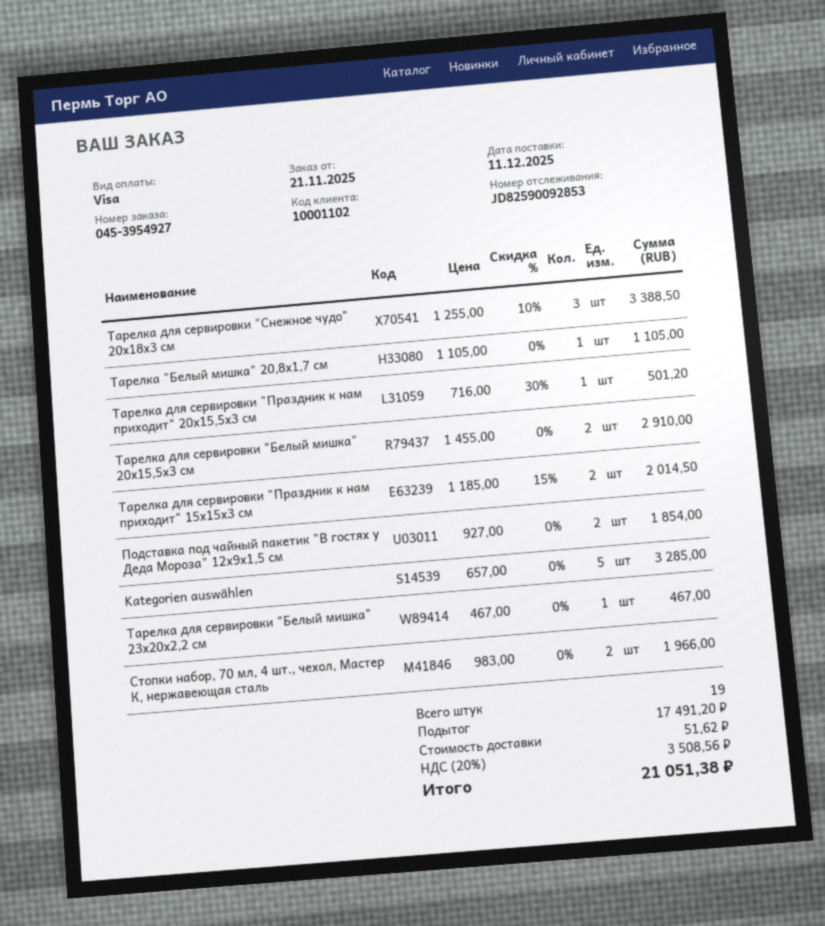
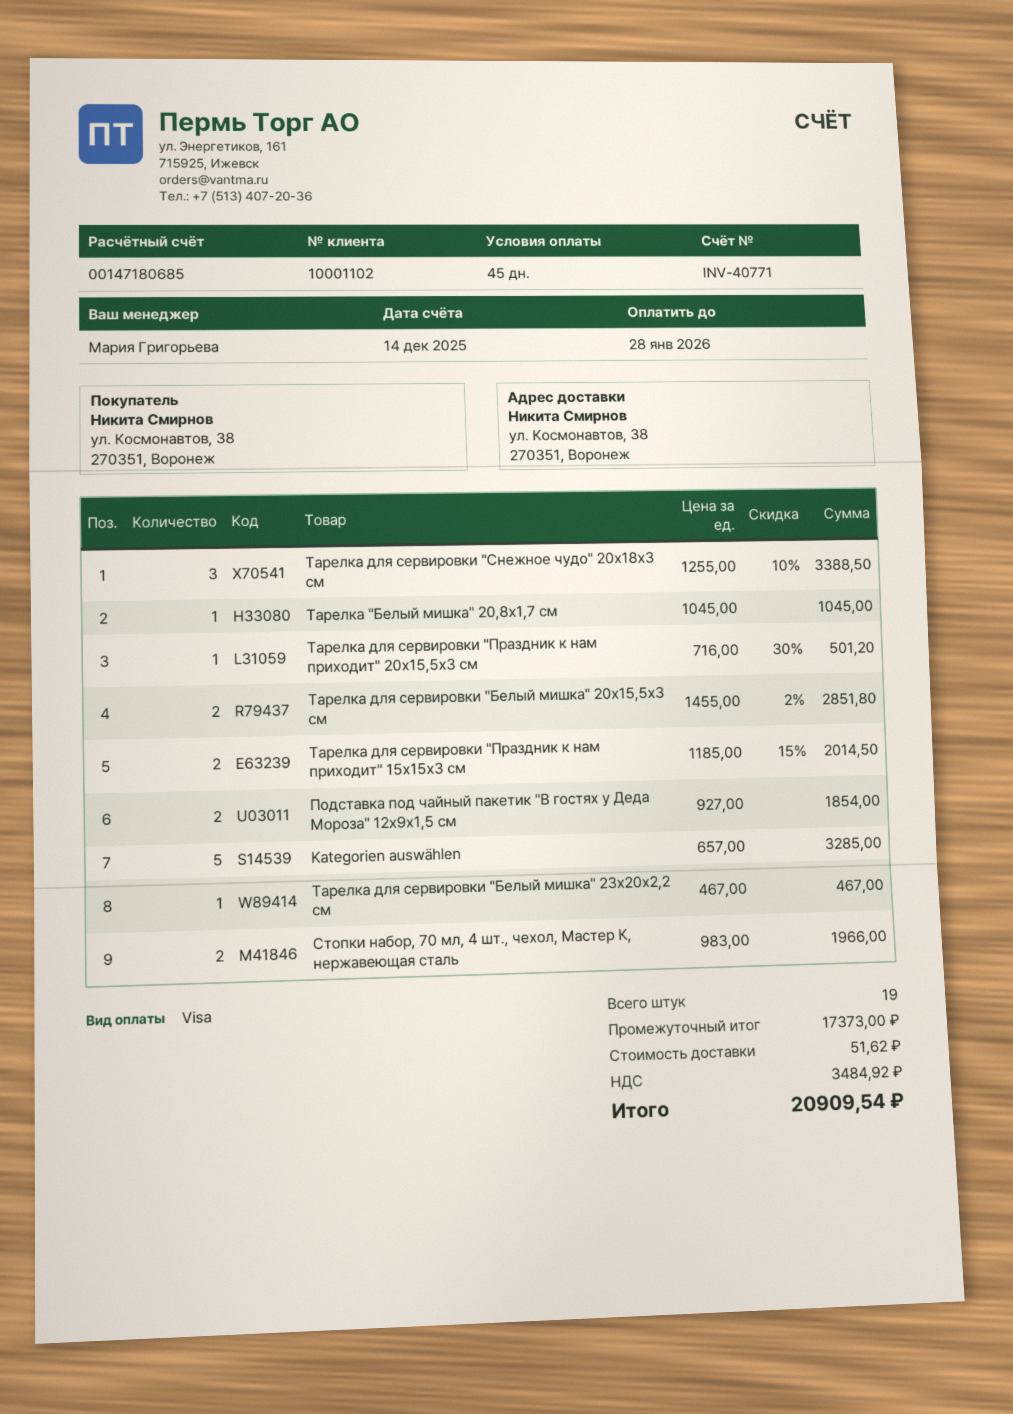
Тарелка "Белый мишка" 20,8х1,7 см: 1 x 1105.00 = 1105.00 -> 1 x 1045.00 = 1045.00
Тарелка для сервировки "Белый мишка" 20х15,5х3 см: 2 x 1455.00 = 2910.00 -> 2 x 1455.00 - 2% = 2851.80
subtotal: 17491.20 -> 17373.00
tax: 3508.56 -> 3484.92
total: 21051.38 -> 20909.54

